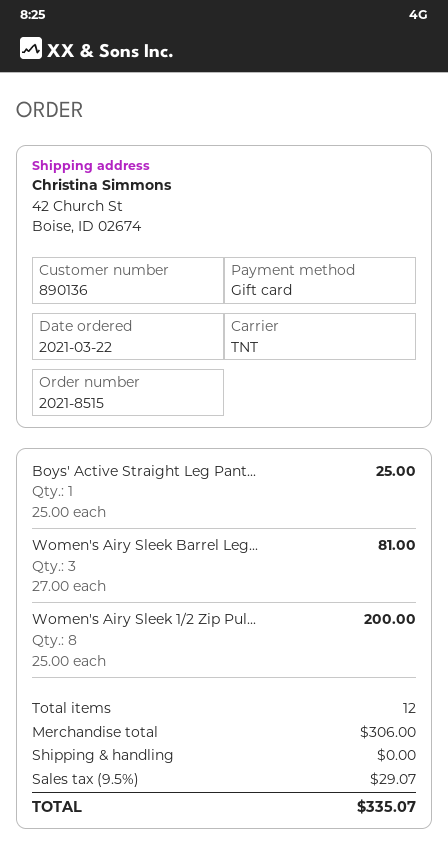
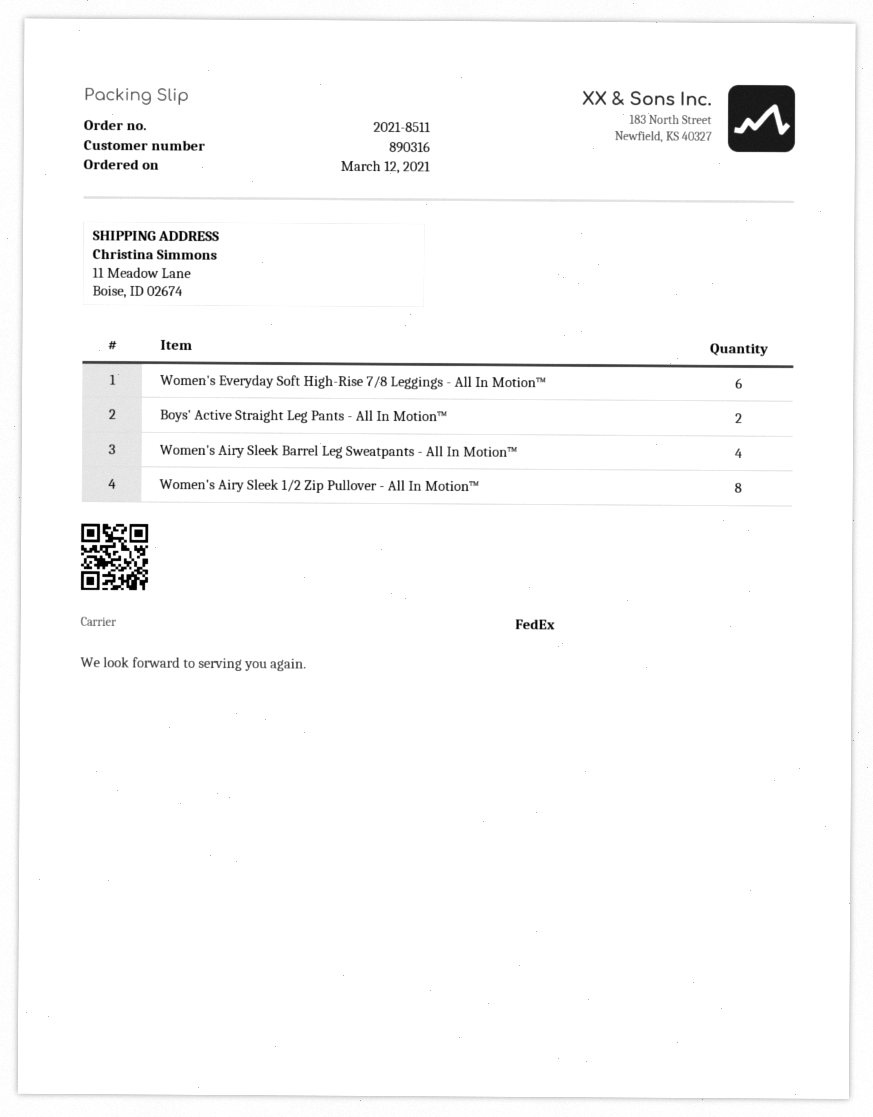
order number: 2021-8515 -> 2021-8511
order date: 2021-03-22 -> 2021-03-12
customer number: 890136 -> 890316
shipping method: TNT -> FedEx
ship to: 42 Church St, Boise, ID 02674 -> 11 Meadow Lane, Boise, ID 02674
Boys' Active Straight Leg Pant...: 1 -> 2
Women's Airy Sleek Barrel Leg...: 3 -> 4
Women's Everyday Soft High-Rise 7/8 Leggings - All In Motion™: none -> 6

